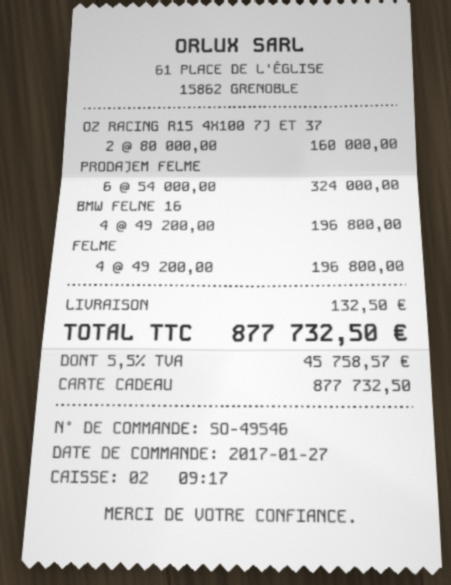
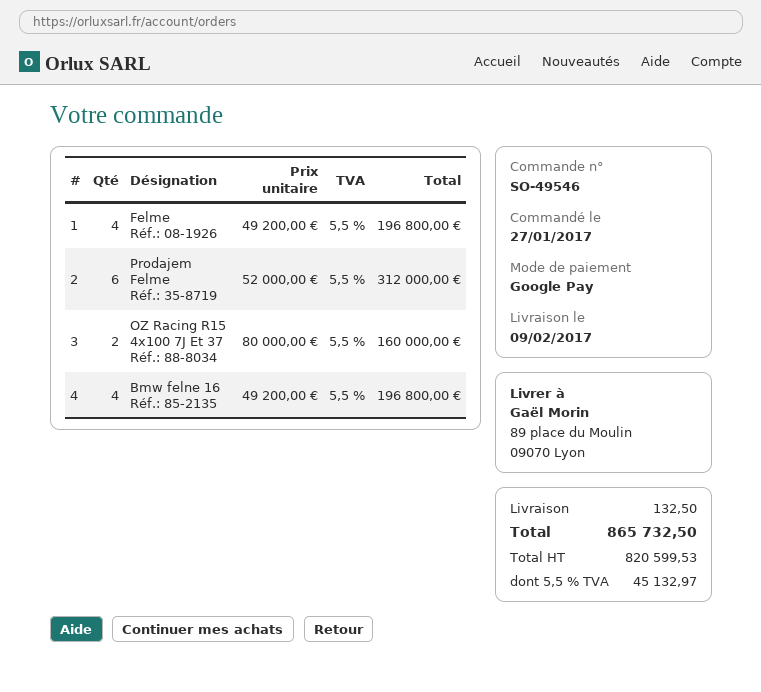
payment method: gift card -> Google Pay
PRODAJEM FELME: 6 x 54000.00 = 324000.00 -> 6 x 52000.00 = 312000.00
tax: 5.5% = 45758.57 -> 5.5% = 45132.97
total: 877732.50 -> 865732.50

